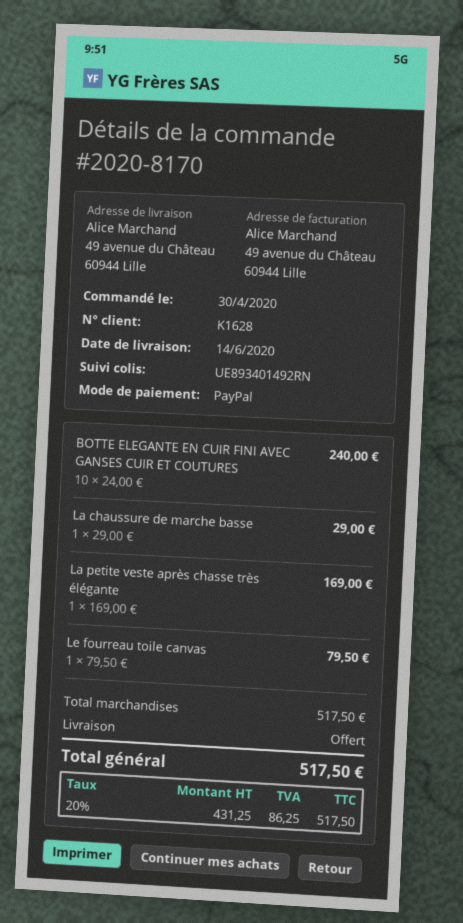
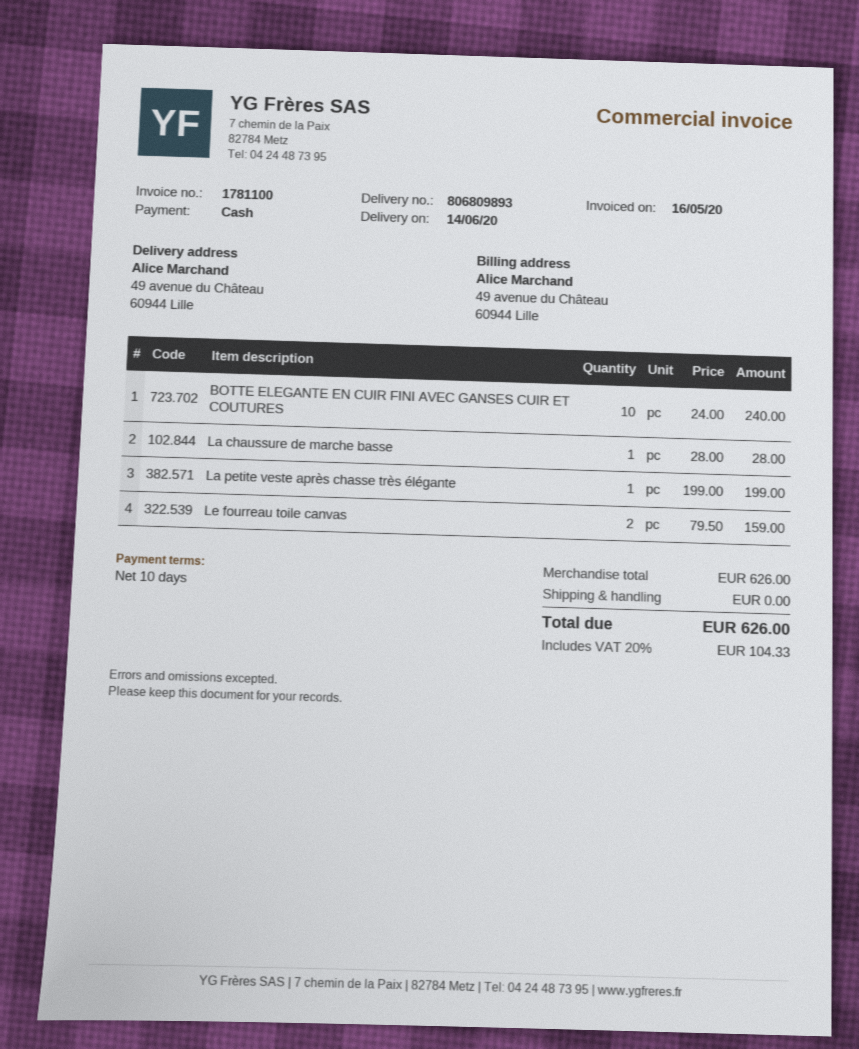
payment method: PayPal -> cash
La chaussure de marche basse: 1 x 29.00 = 29.00 -> 1 x 28.00 = 28.00
La petite veste après chasse très élégante: 1 x 169.00 = 169.00 -> 1 x 199.00 = 199.00
Le fourreau toile canvas: 1 x 79.50 = 79.50 -> 2 x 79.50 = 159.00
subtotal: 517.50 -> 626.00
tax: 20% = 86.25 -> 20% = 104.33
total: 517.50 -> 626.00

